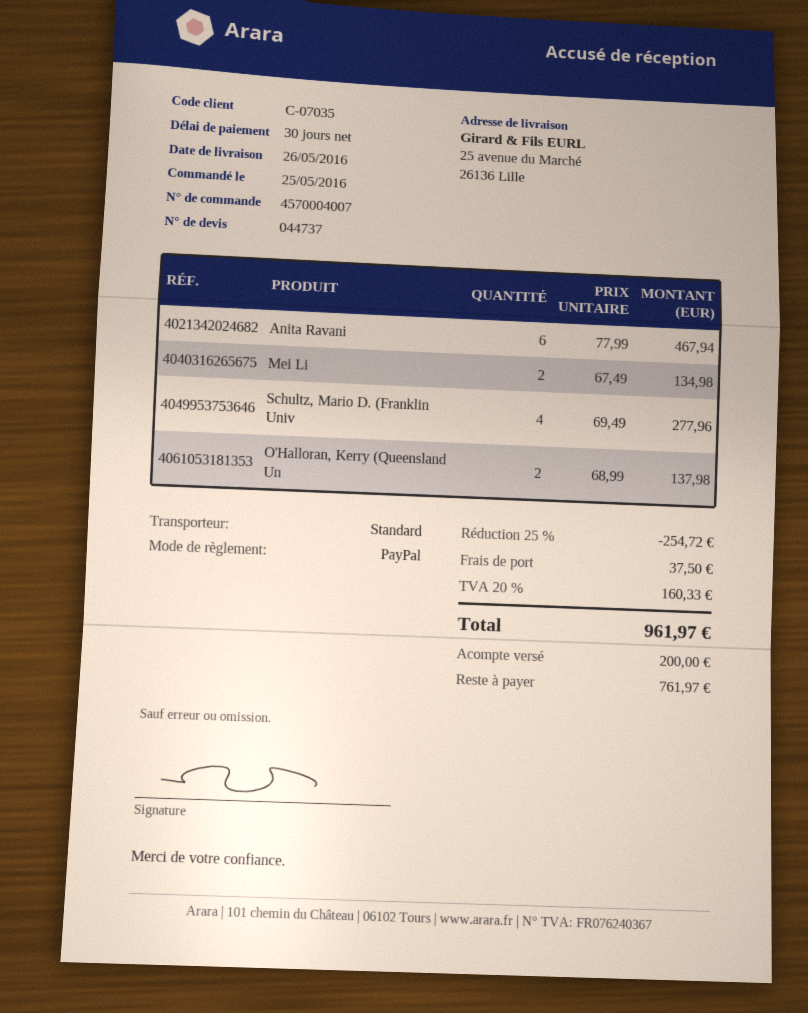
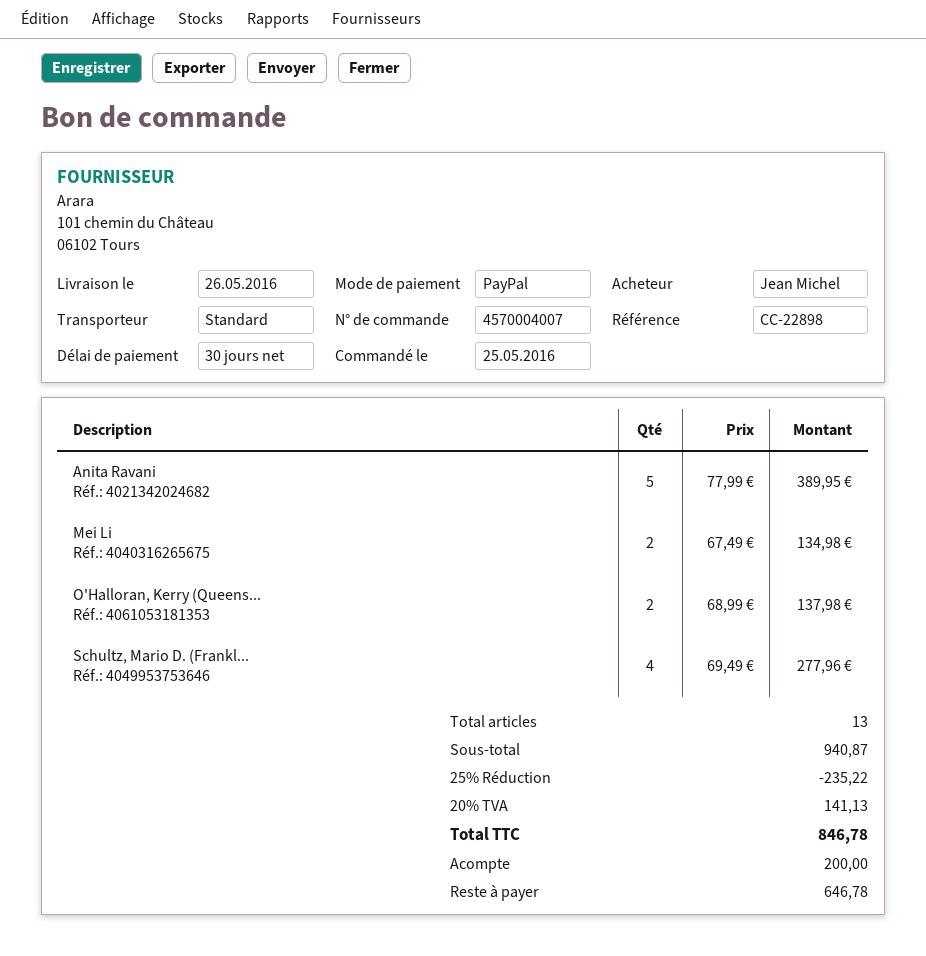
Anita Ravani: 6 x 77.99 = 467.94 -> 5 x 77.99 = 389.95
discount: 25% = 254.72 -> 25% = 235.22
shipping: 37.50 -> none
tax: 20% = 160.33 -> 20% = 141.13
total: 961.97 -> 846.78
balance: 761.97 -> 646.78

